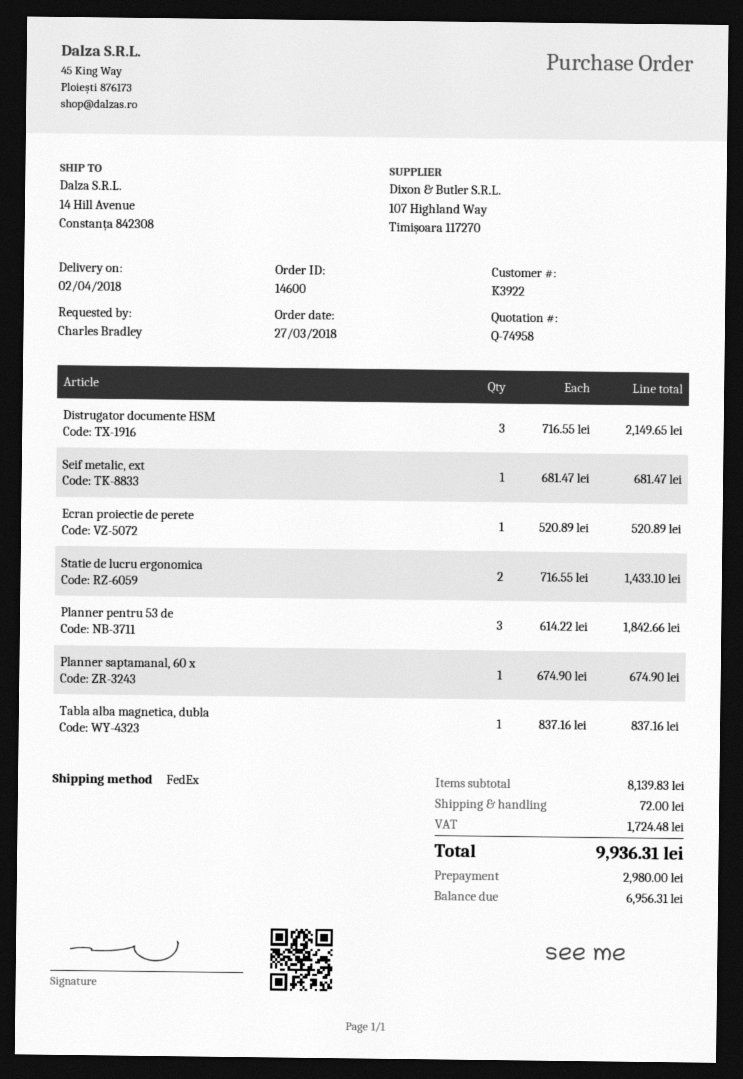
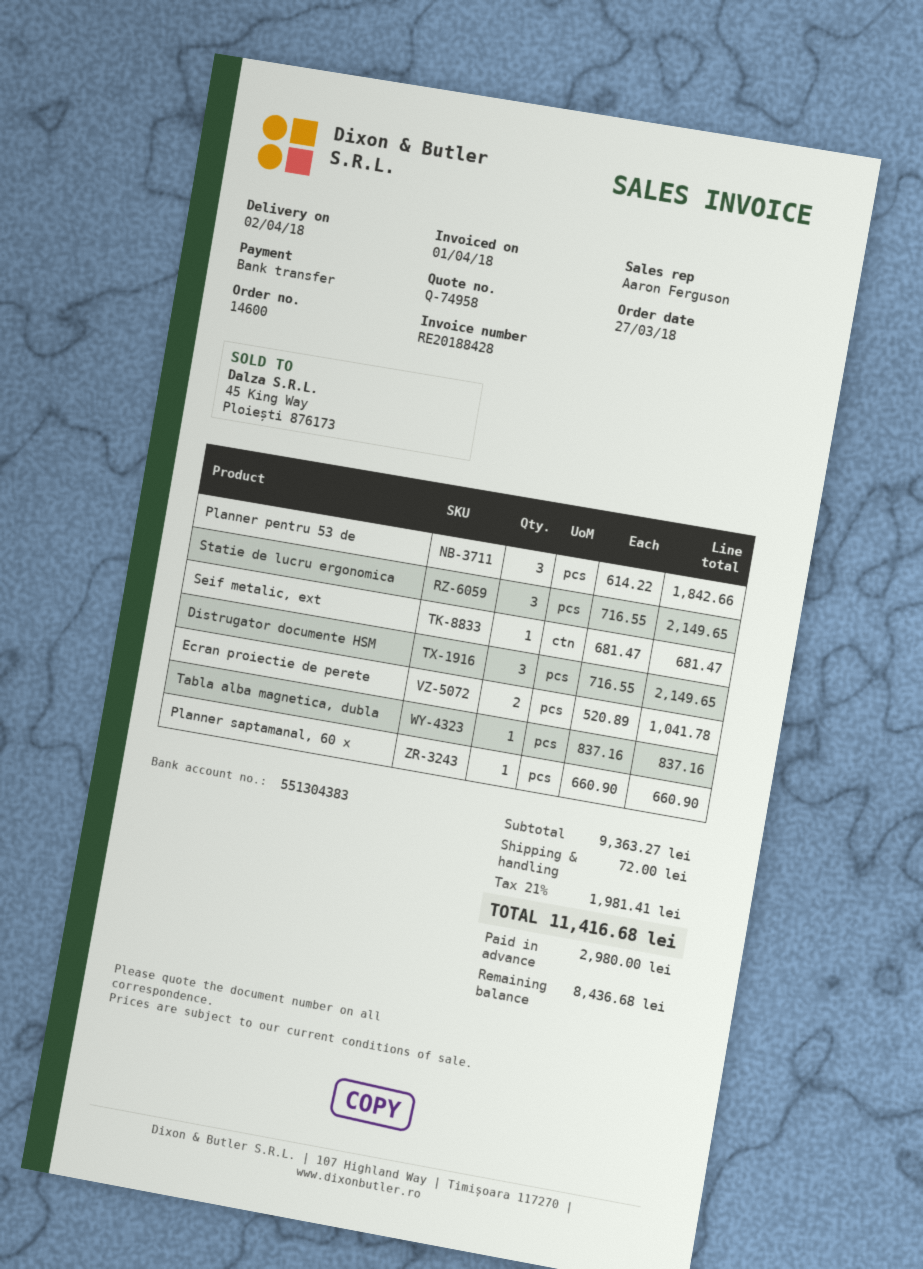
Ecran proiectie de perete: 1 x 520.89 = 520.89 -> 2 x 520.89 = 1041.78
Statie de lucru ergonomica: 2 x 716.55 = 1433.10 -> 3 x 716.55 = 2149.65
Planner saptamanal, 60 x: 1 x 674.90 = 674.90 -> 1 x 660.90 = 660.90
subtotal: 8139.83 -> 9363.27
tax: 1724.48 -> 1981.41
total: 9936.31 -> 11416.68
balance: 6956.31 -> 8436.68

